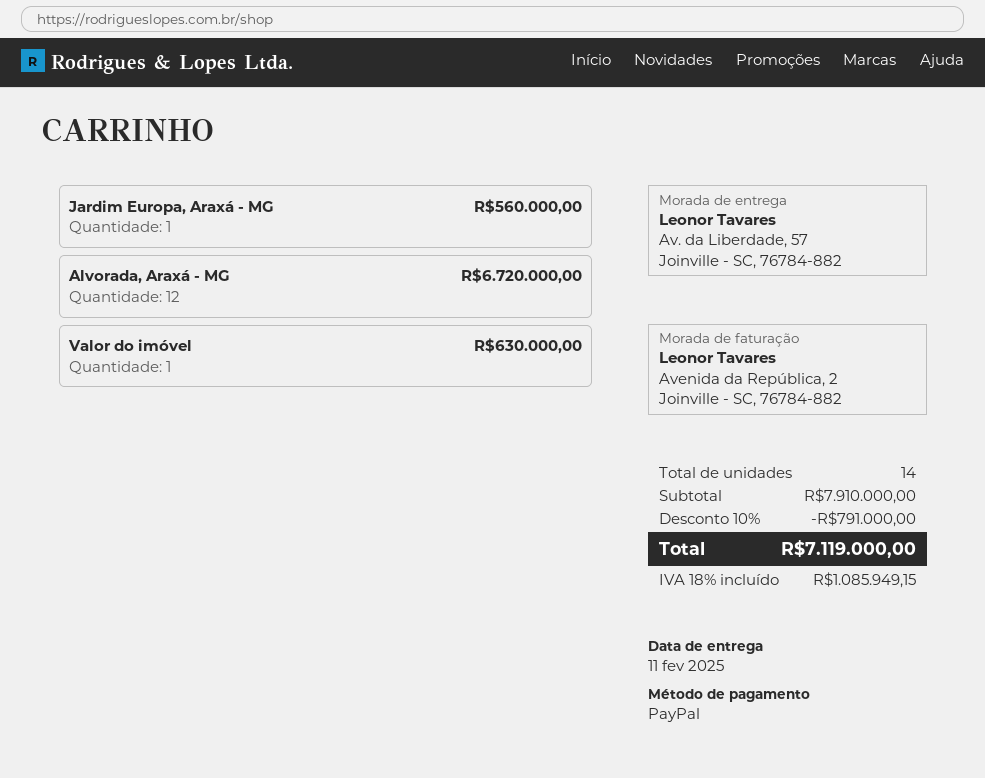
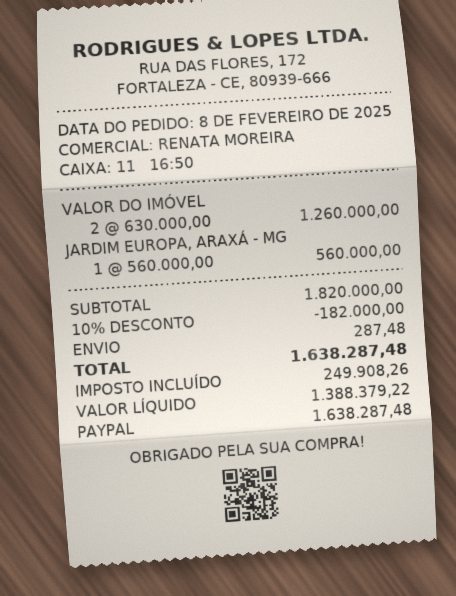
Alvorada, Araxá - MG: 12 for 6720000.00 -> none
Valor do imóvel: 1 for 630000.00 -> 2 for 1260000.00
subtotal: 7910000.00 -> 1820000.00
discount: 10% = 791000.00 -> 10% = 182000.00
shipping: none -> 287.48
tax: 1085949.15 -> 249908.26
total: 7119000.00 -> 1638287.48

